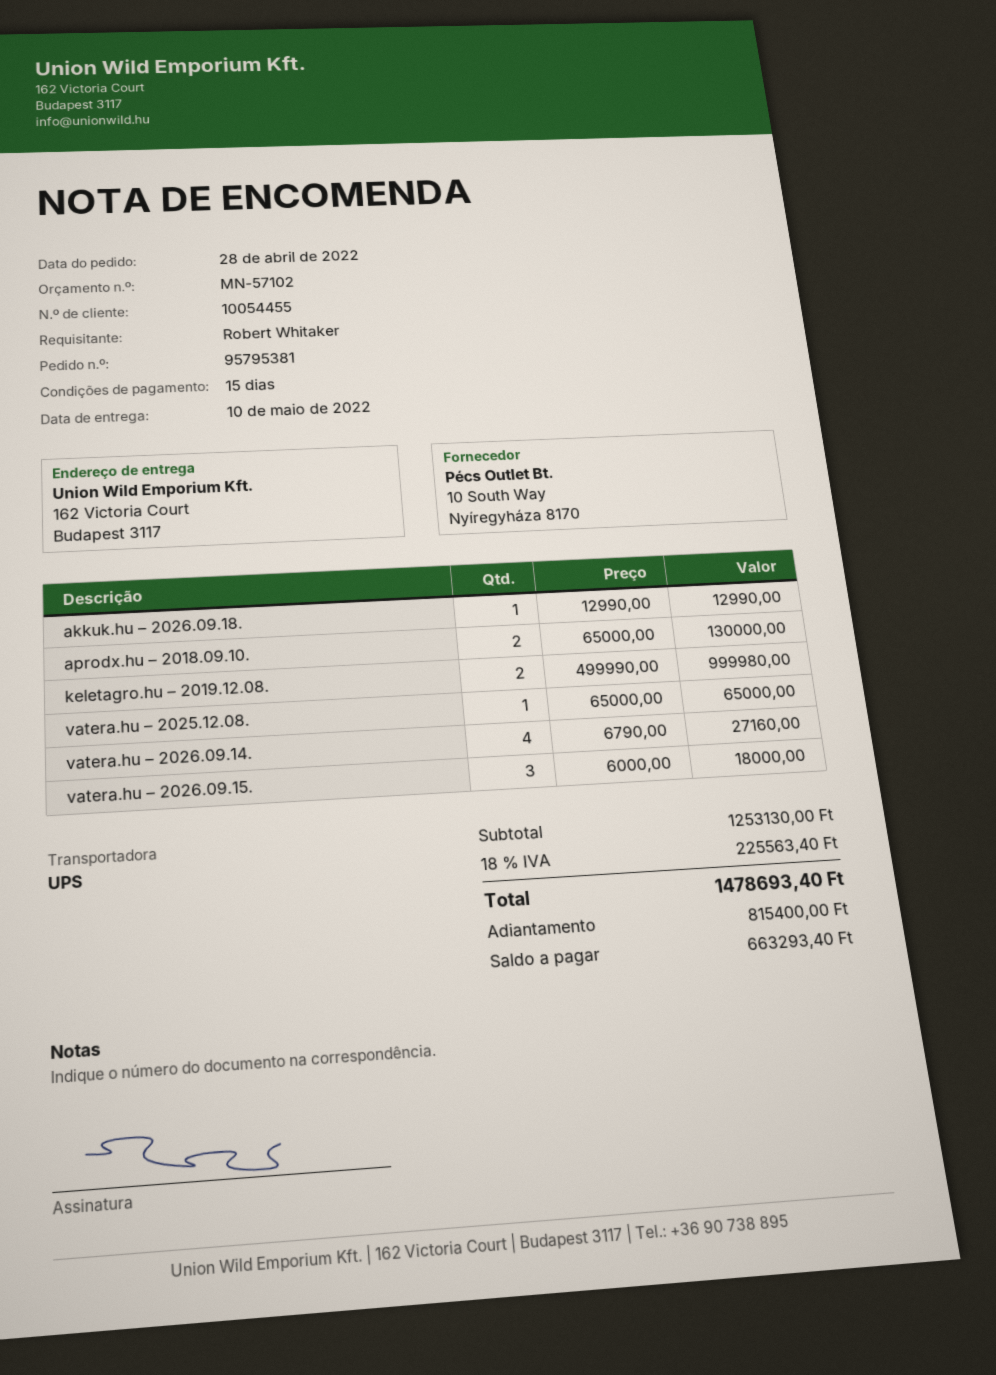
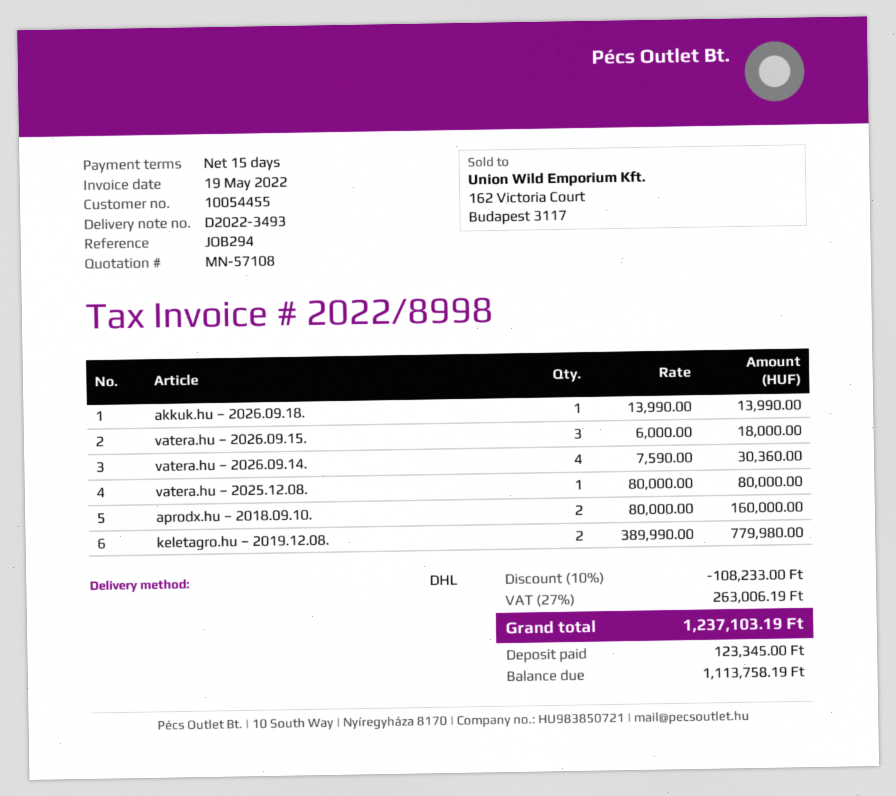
quote number: MN-57102 -> MN-57108
shipping method: UPS -> DHL
akkuk.hu – 2026.09.18.: 1 x 12990.00 = 12990.00 -> 1 x 13990.00 = 13990.00
aprodx.hu – 2018.09.10.: 2 x 65000.00 = 130000.00 -> 2 x 80000.00 = 160000.00
keletagro.hu – 2019.12.08.: 2 x 499990.00 = 999980.00 -> 2 x 389990.00 = 779980.00
vatera.hu – 2025.12.08.: 1 x 65000.00 = 65000.00 -> 1 x 80000.00 = 80000.00
vatera.hu – 2026.09.14.: 4 x 6790.00 = 27160.00 -> 4 x 7590.00 = 30360.00
discount: none -> 10% = 108233.00
tax: 18% = 225563.40 -> 27% = 263006.19
total: 1478693.40 -> 1237103.19
deposit: 815400.00 -> 123345.00
balance: 663293.40 -> 1113758.19

